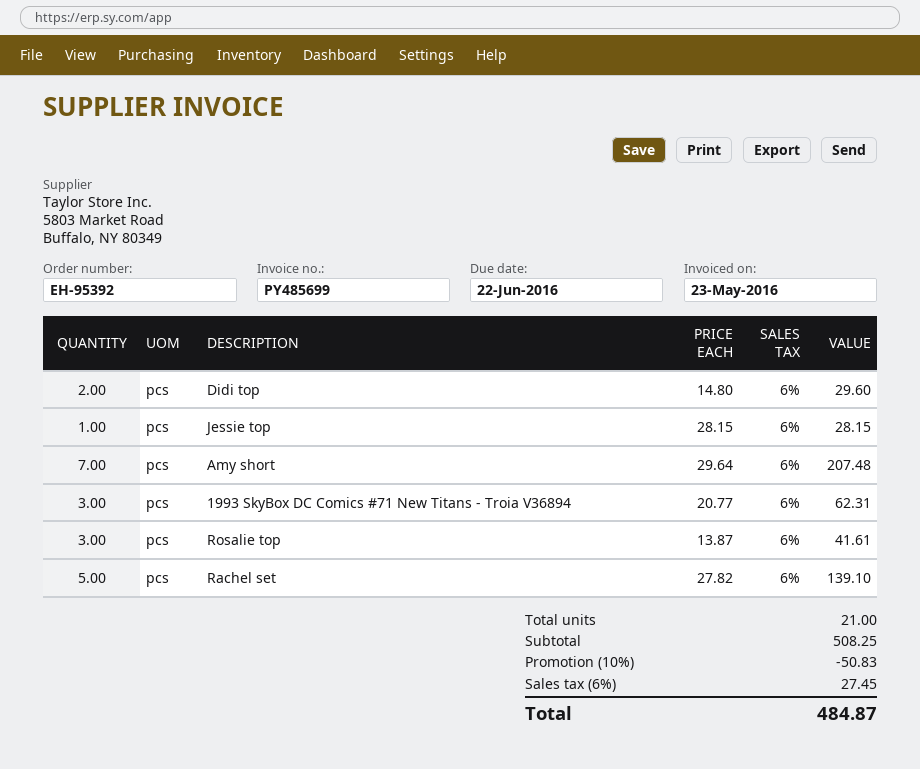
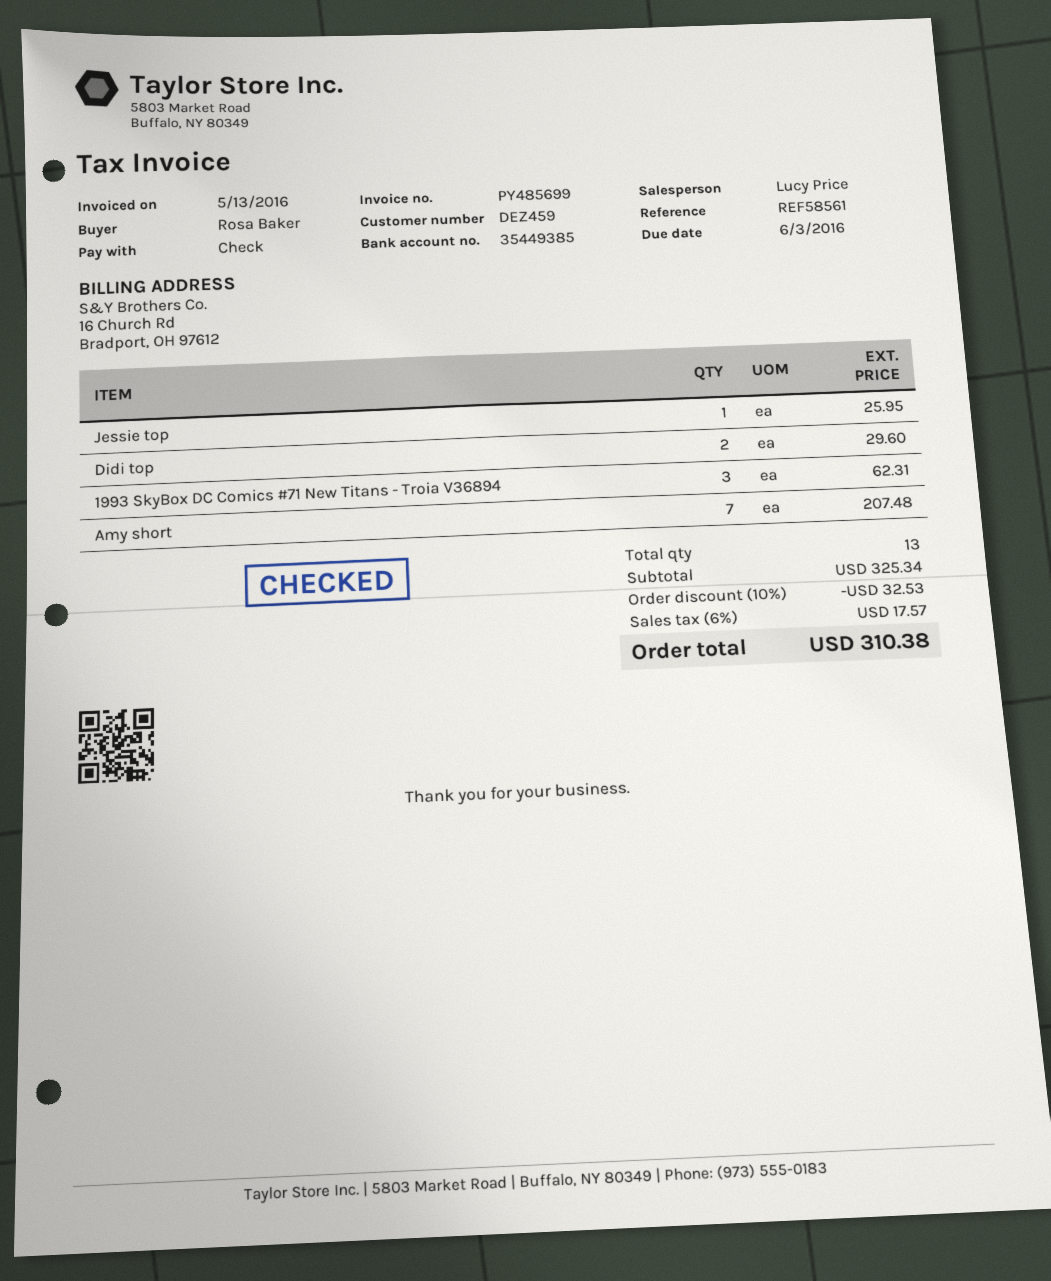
invoice date: 2016-05-23 -> 2016-05-13
due date: 2016-06-22 -> 2016-06-03
Jessie top: 1 for 28.15 -> 1 for 25.95
Rosalie top: 3 for 41.61 -> none
Rachel set: 5 for 139.10 -> none
total quantity: 21 -> 13
subtotal: 508.25 -> 325.34
discount: 10% = 50.83 -> 10% = 32.53
tax: 6% = 27.45 -> 6% = 17.57
total: 484.87 -> 310.38

